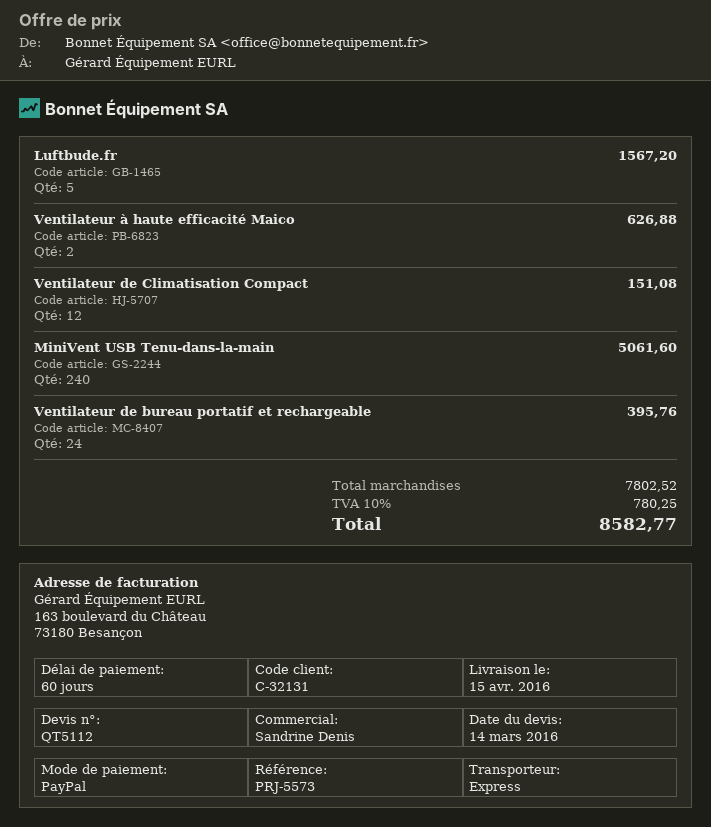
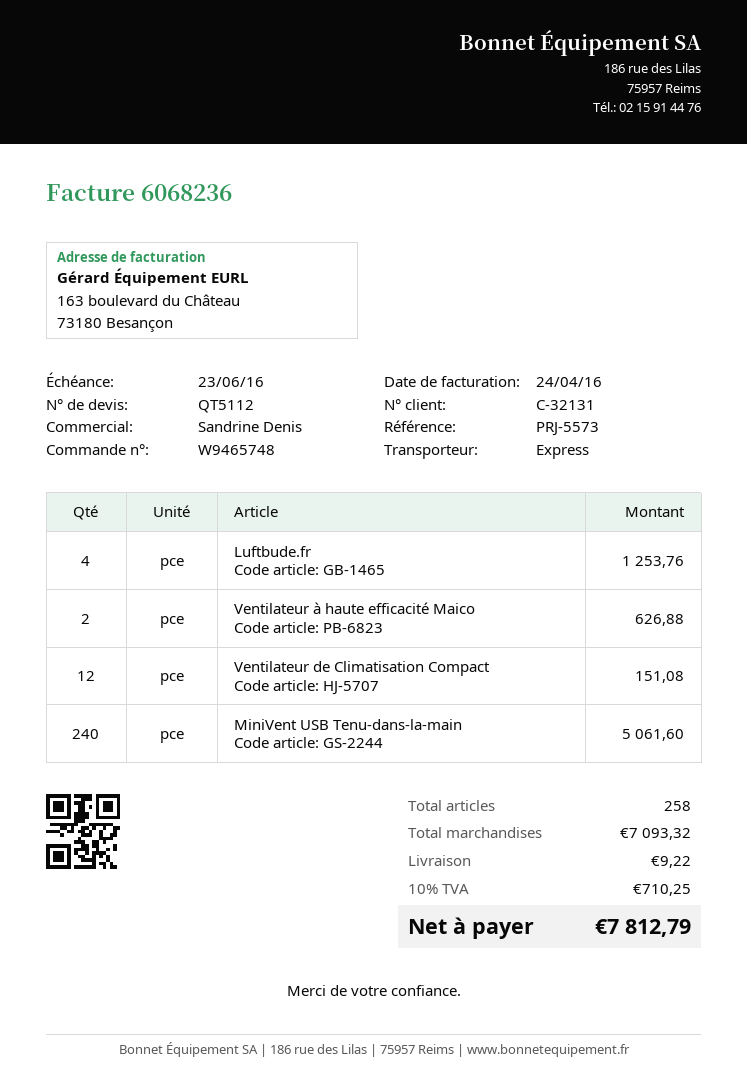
Luftbude.fr: 5 for 1567.20 -> 4 for 1253.76
Ventilateur de bureau portatif et rechargeable: 24 for 395.76 -> none
subtotal: 7802.52 -> 7093.32
shipping: none -> 9.22
tax: 10% = 780.25 -> 10% = 710.25
total: 8582.77 -> 7812.79

